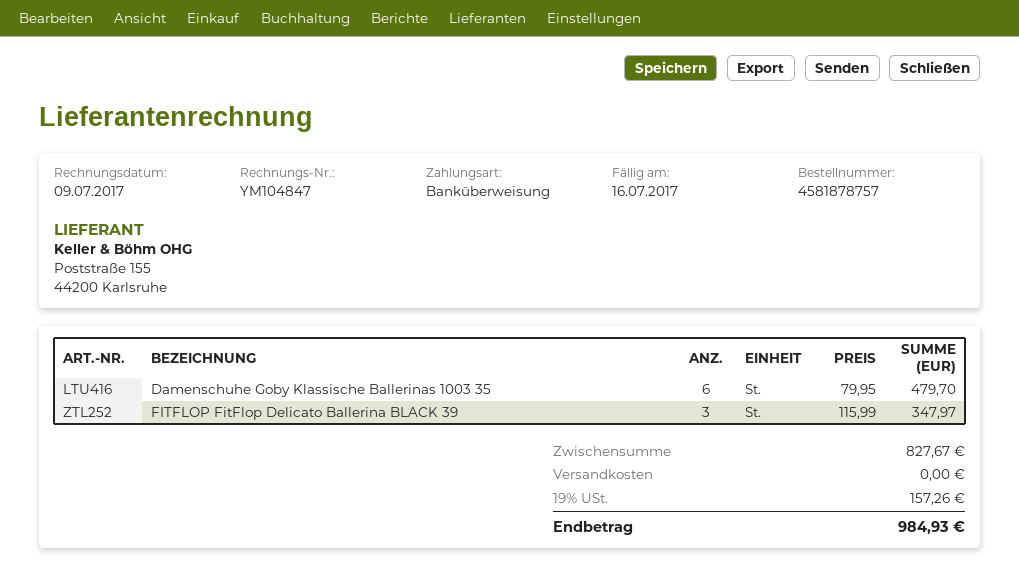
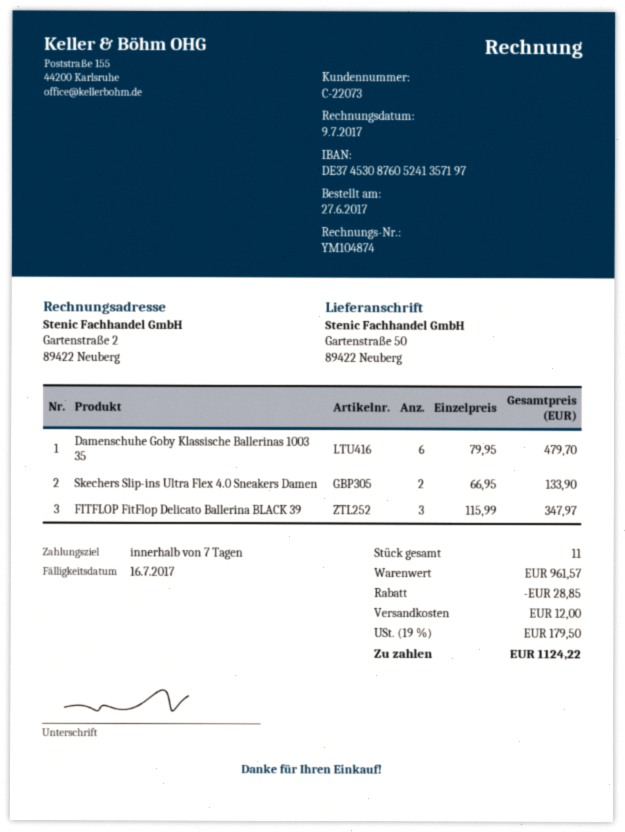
invoice number: YM104847 -> YM104874
Skechers Slip-ins Ultra Flex 4.0 Sneakers Damen: none -> 2 x 66.95 = 133.90
subtotal: 827.67 -> 961.57
discount: none -> 28.85
shipping: 0.00 -> 12.00
tax: 19% = 157.26 -> 19% = 179.50
total: 984.93 -> 1124.22

